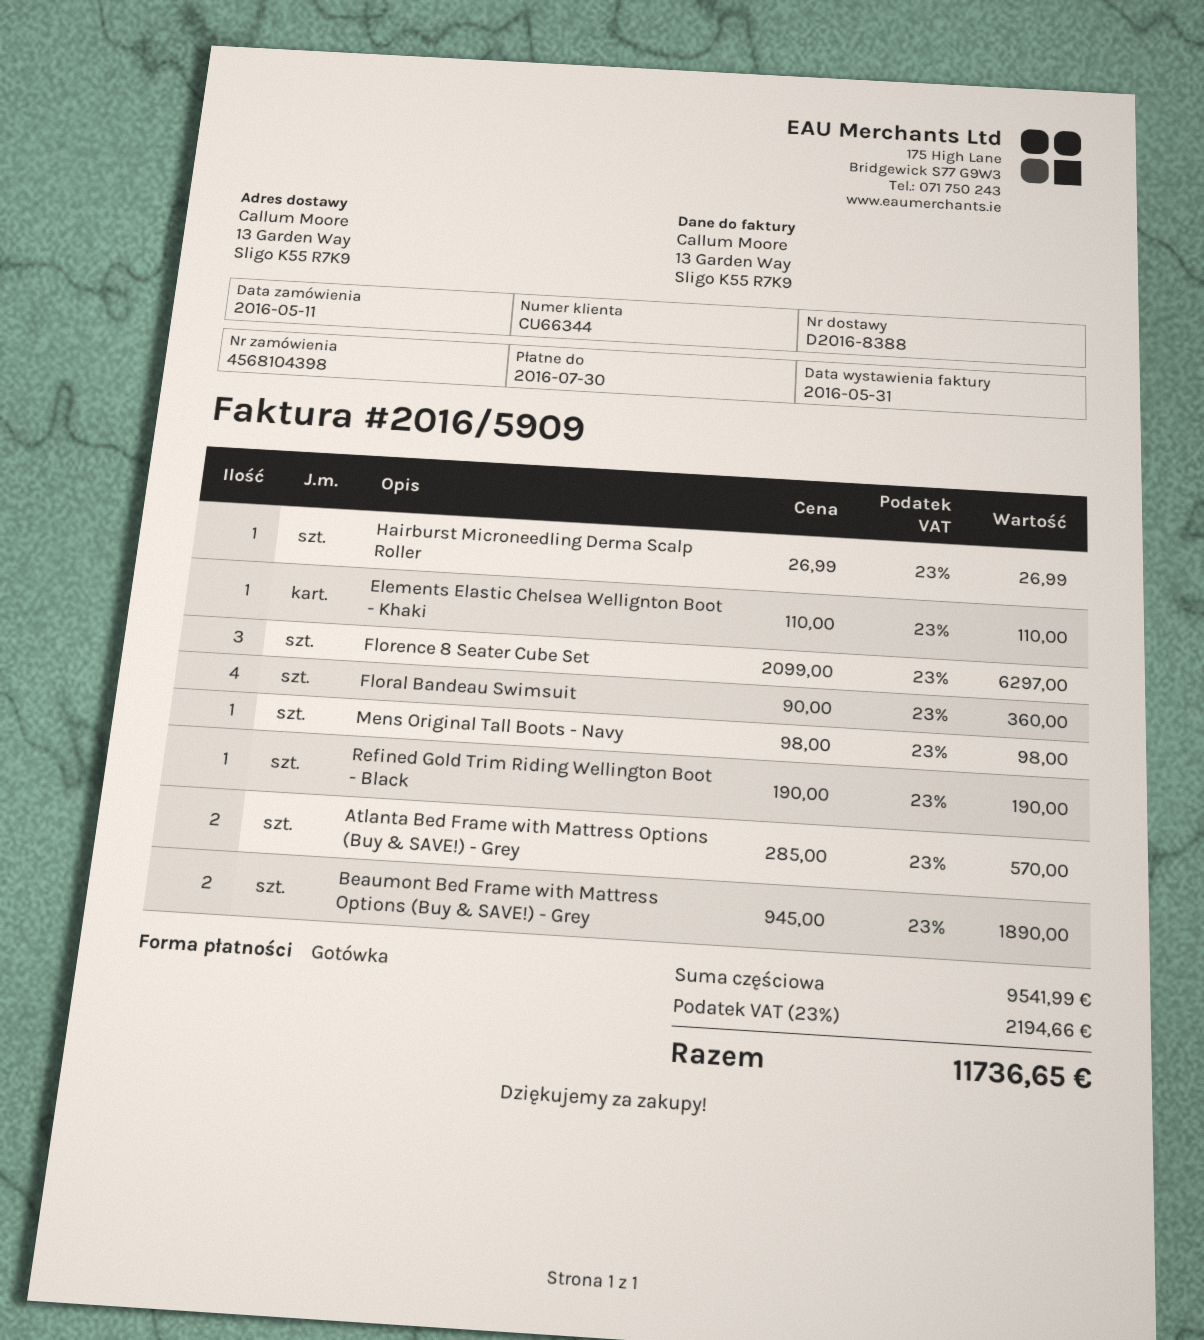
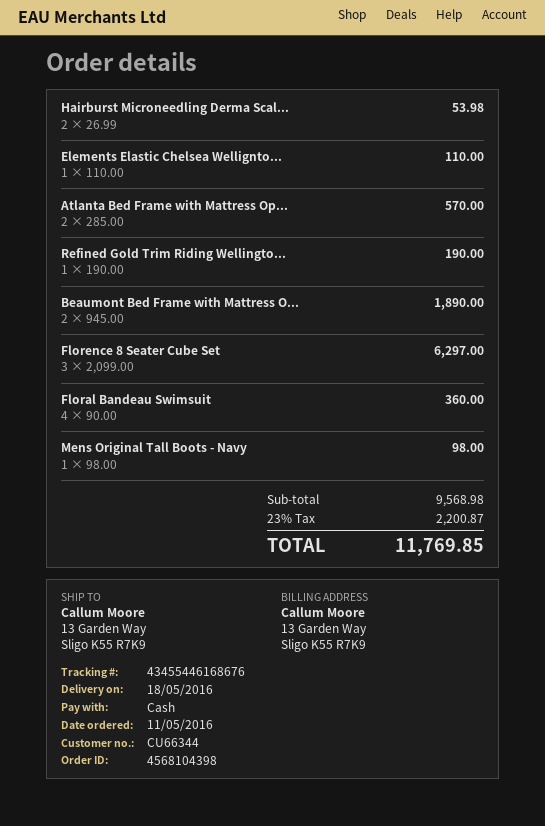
Hairburst Microneedling Derma Scalp Roller: 1 x 26.99 = 26.99 -> 2 x 26.99 = 53.98
subtotal: 9541.99 -> 9568.98
tax: 23% = 2194.66 -> 23% = 2200.87
total: 11736.65 -> 11769.85

